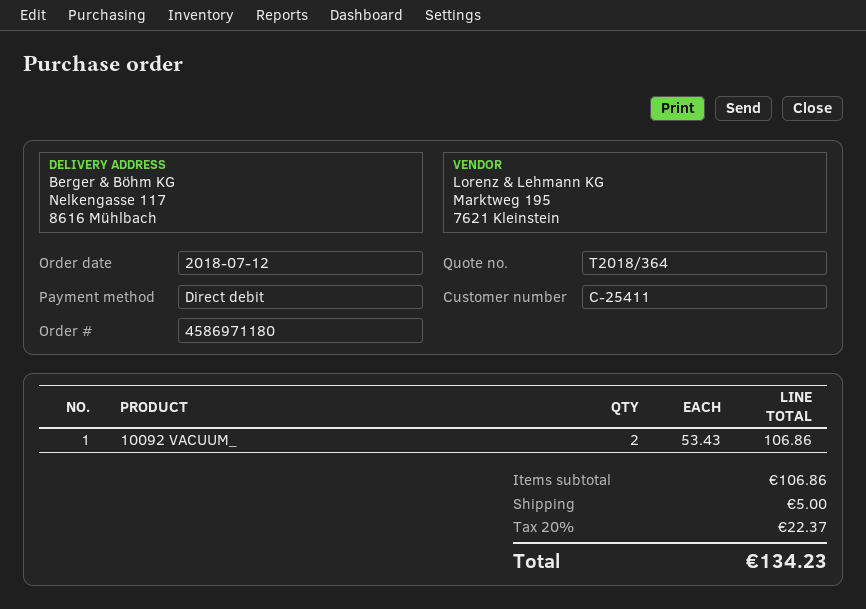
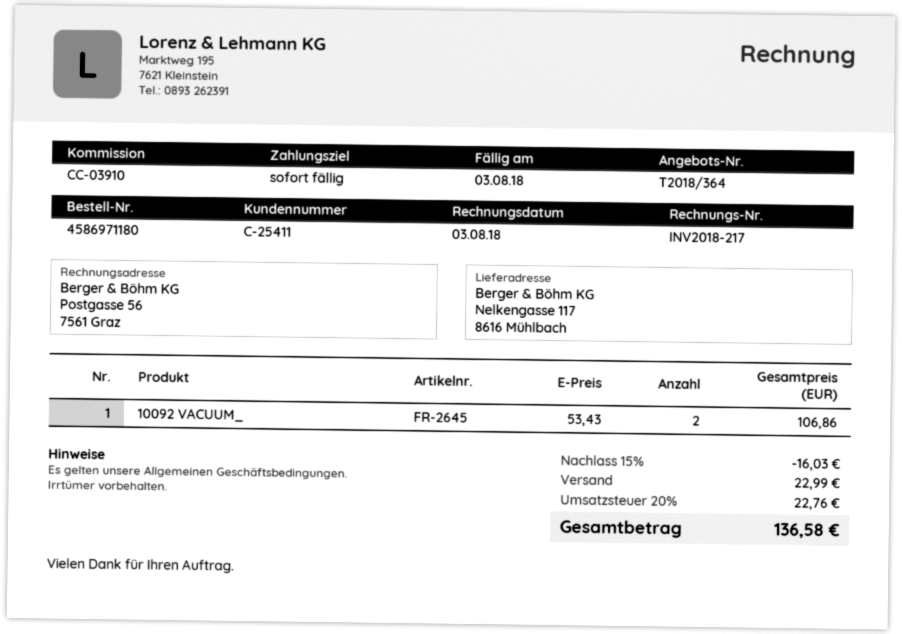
discount: none -> 15% = 16.03
shipping: 5.00 -> 22.99
tax: 20% = 22.37 -> 20% = 22.76
total: 134.23 -> 136.58

